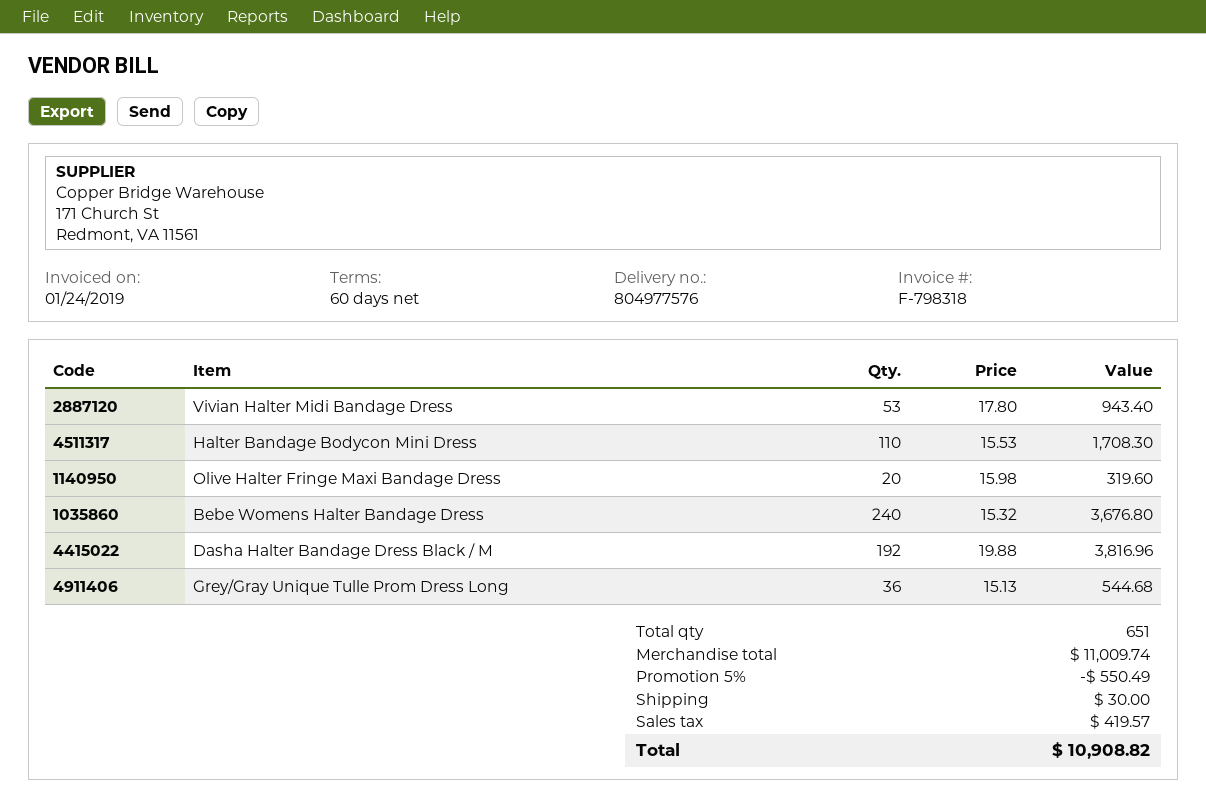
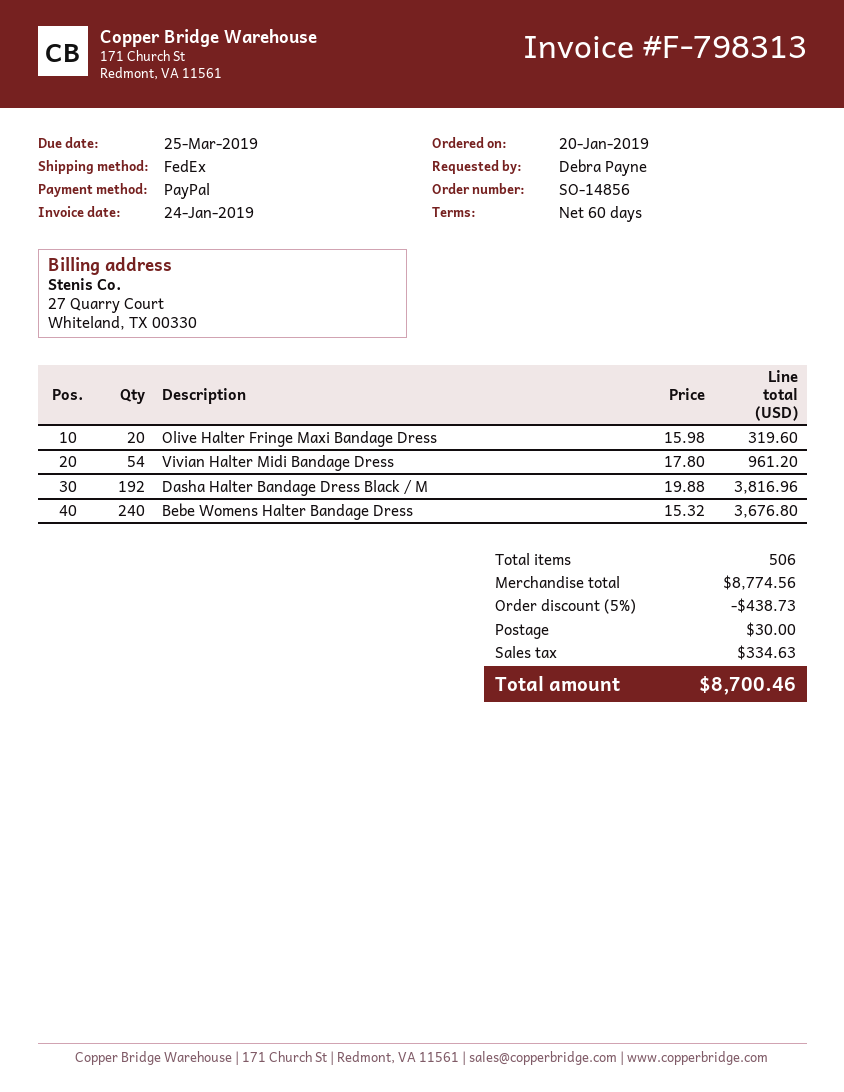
invoice number: F-798318 -> F-798313
Vivian Halter Midi Bandage Dress: 53 x 17.80 = 943.40 -> 54 x 17.80 = 961.20
Halter Bandage Bodycon Mini Dress: 110 x 15.53 = 1708.30 -> none
Grey/Gray Unique Tulle Prom Dress Long: 36 x 15.13 = 544.68 -> none
total quantity: 651 -> 506
subtotal: 11009.74 -> 8774.56
discount: 5% = 550.49 -> 5% = 438.73
tax: 419.57 -> 334.63
total: 10908.82 -> 8700.46

